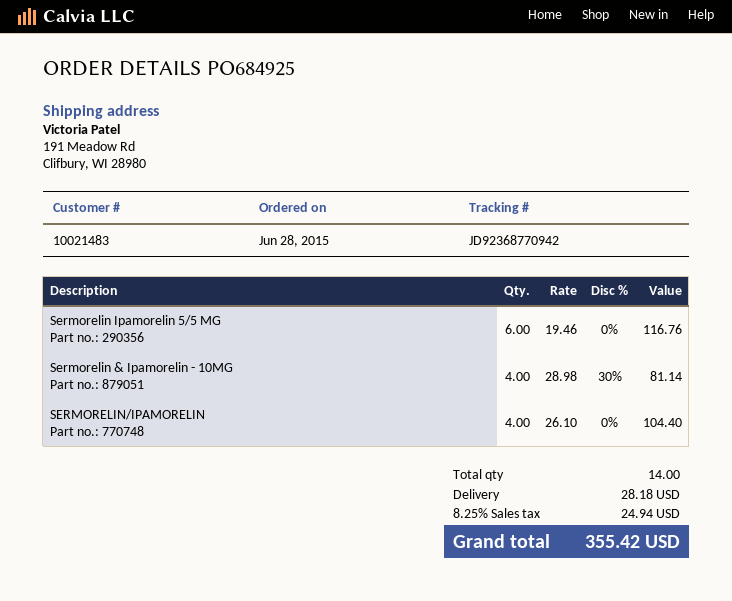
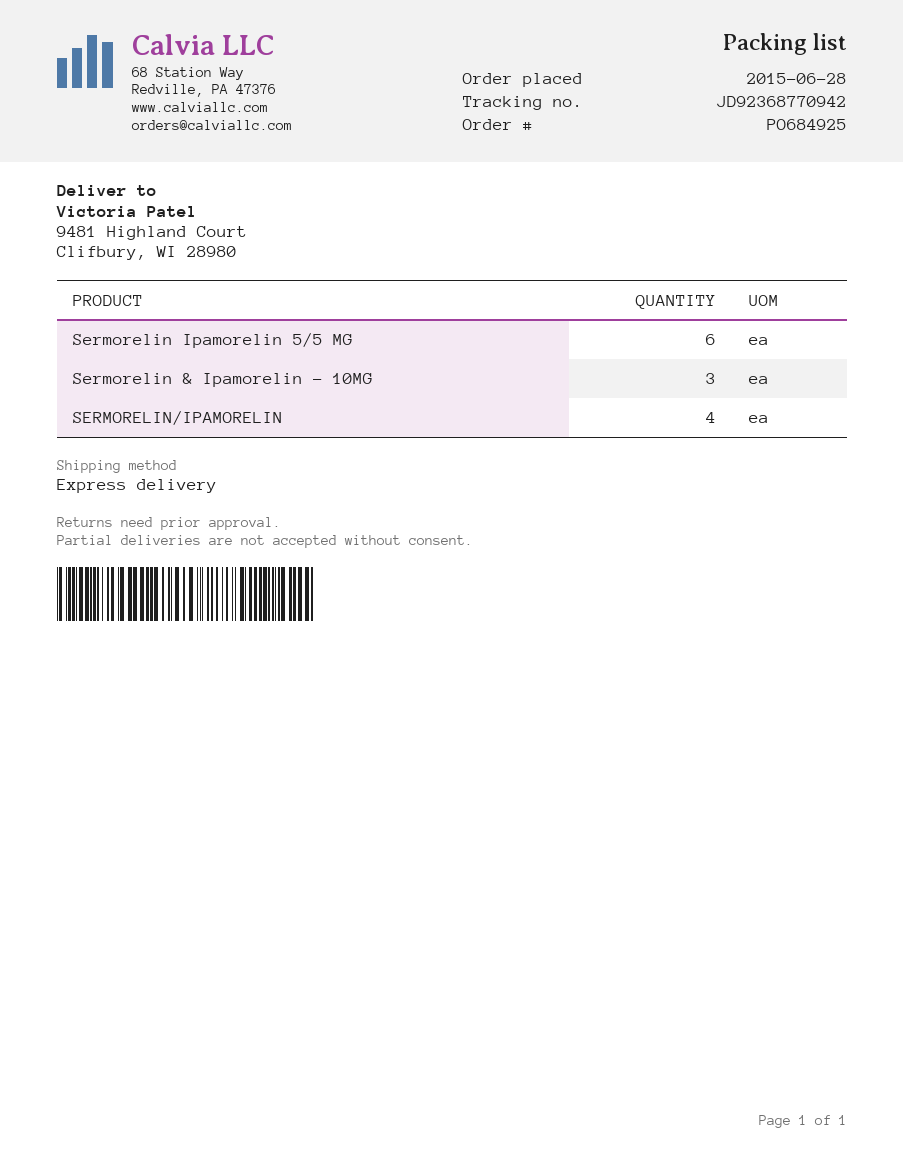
ship to: 191 Meadow Rd, Clifbury, WI 28980 -> 9481 Highland Court, Clifbury, WI 28980
Sermorelin & Ipamorelin - 10MG: 4 -> 3

